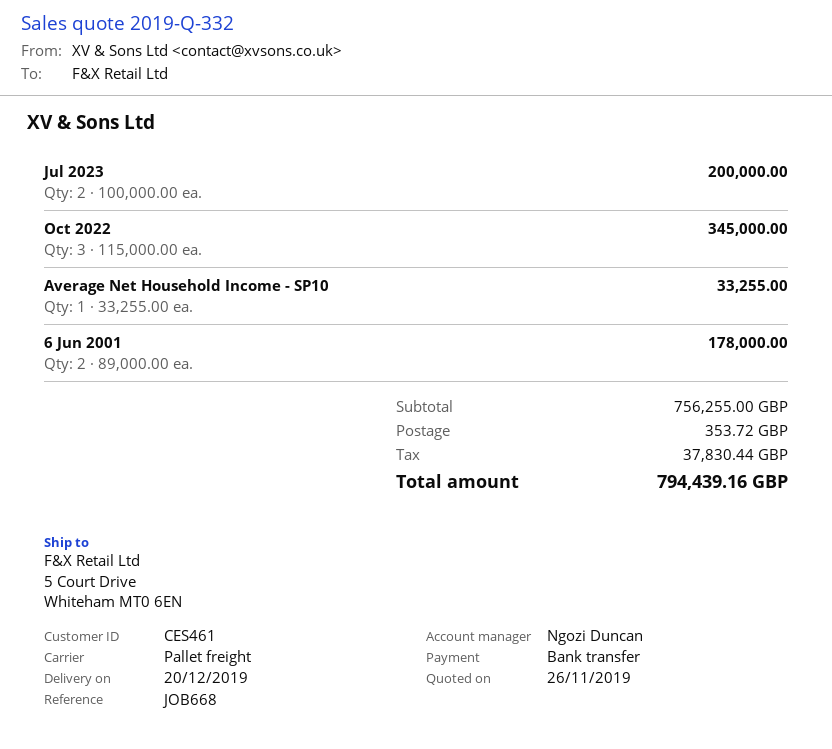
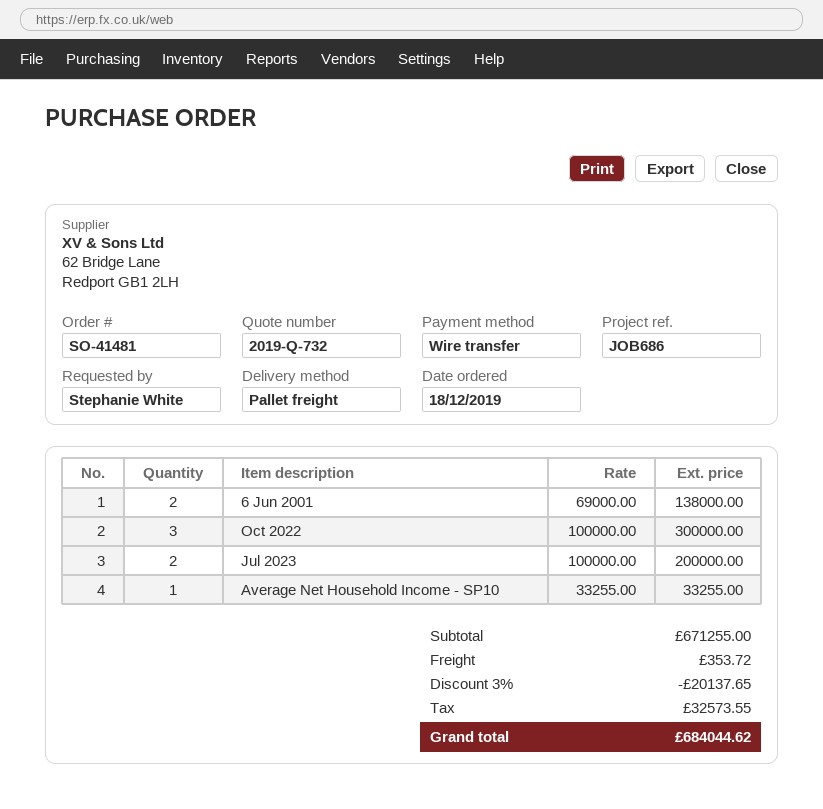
quote number: 2019-Q-332 -> 2019-Q-732
reference: JOB668 -> JOB686
Oct 2022: 3 x 115000.00 = 345000.00 -> 3 x 100000.00 = 300000.00
6 Jun 2001: 2 x 89000.00 = 178000.00 -> 2 x 69000.00 = 138000.00
subtotal: 756255.00 -> 671255.00
discount: none -> 3% = 20137.65
tax: 37830.44 -> 32573.55
total: 794439.16 -> 684044.62

